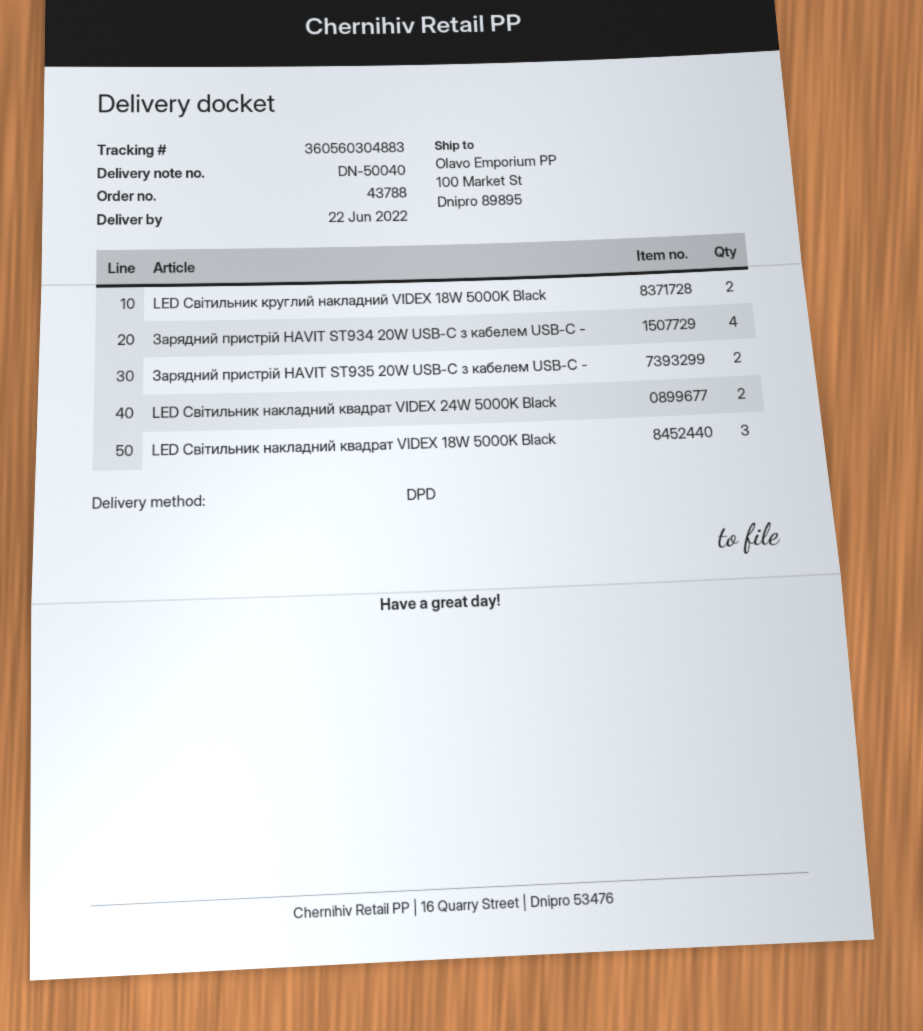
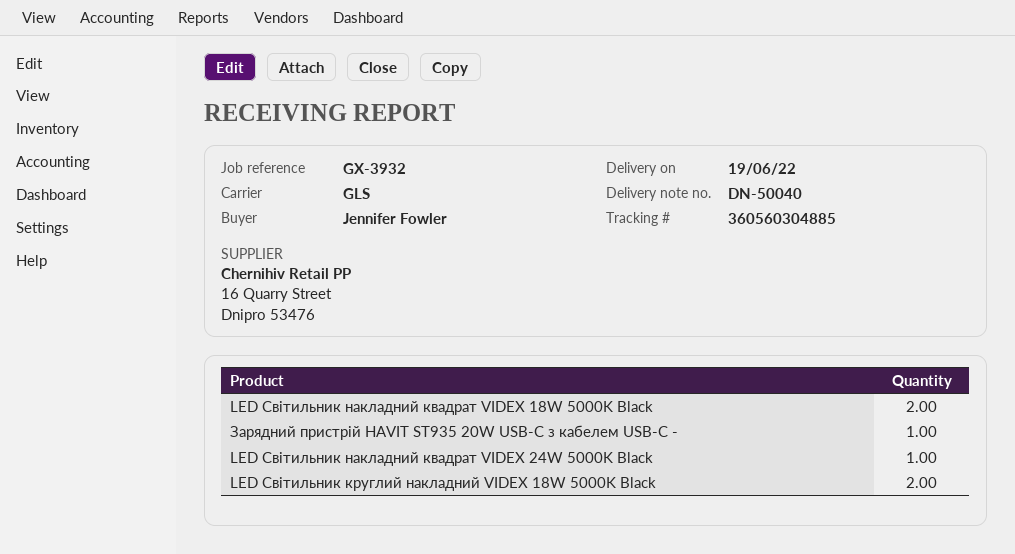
delivery date: 2022-06-22 -> 2022-06-19
shipping method: DPD -> GLS
tracking number: 360560304883 -> 360560304885
Зарядний пристрій HAVIT ST934 20W USB-C з кабелем USB-C -: 4 -> none
Зарядний пристрій HAVIT ST935 20W USB-C з кабелем USB-C -: 2 -> 1
LED Світильник накладний квадрат VIDEX 24W 5000K Black: 2 -> 1
LED Світильник накладний квадрат VIDEX 18W 5000K Black: 3 -> 2

